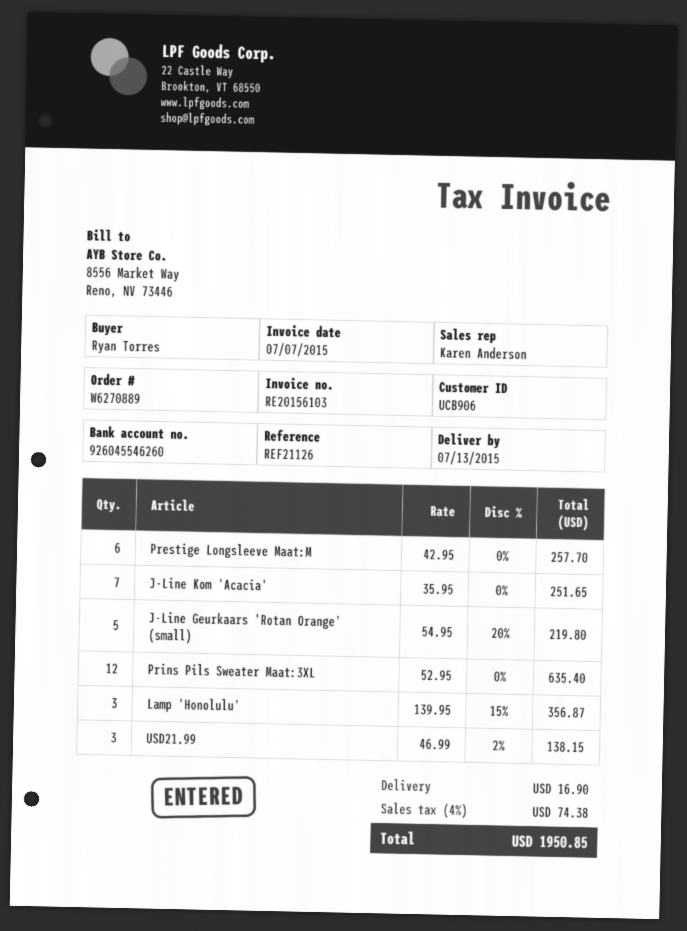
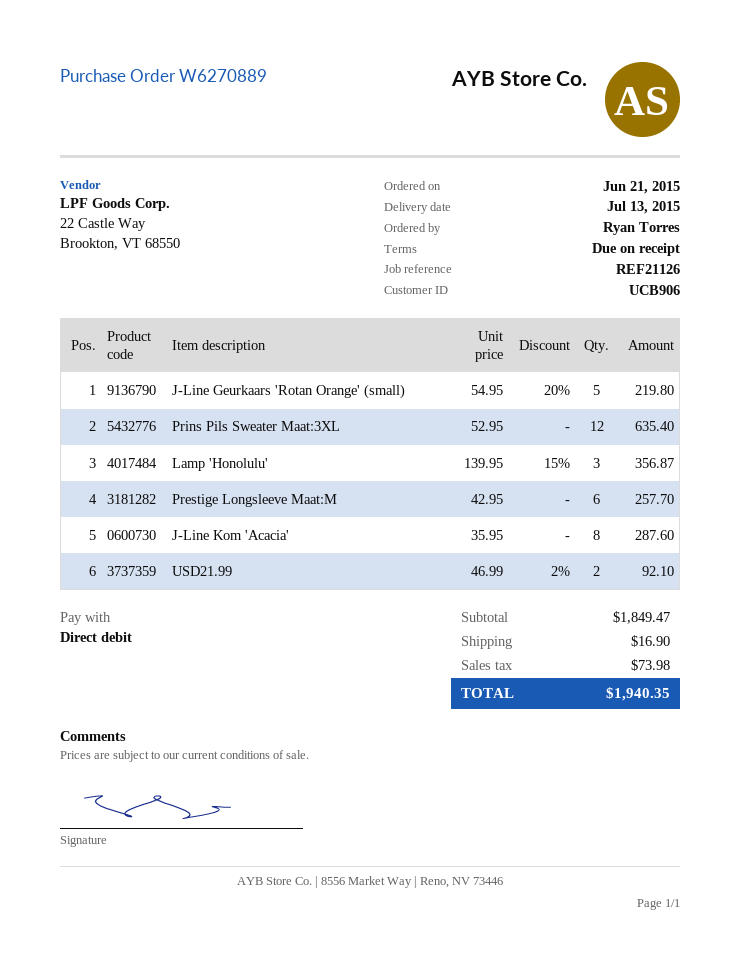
J-Line Kom 'Acacia': 7 x 35.95 = 251.65 -> 8 x 35.95 = 287.60
USD21.99: 3 x 46.99 - 2% = 138.15 -> 2 x 46.99 - 2% = 92.10
tax: 74.38 -> 73.98
total: 1950.85 -> 1940.35

